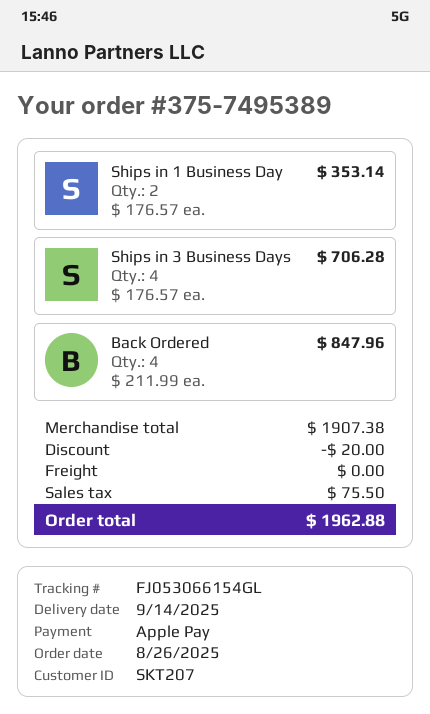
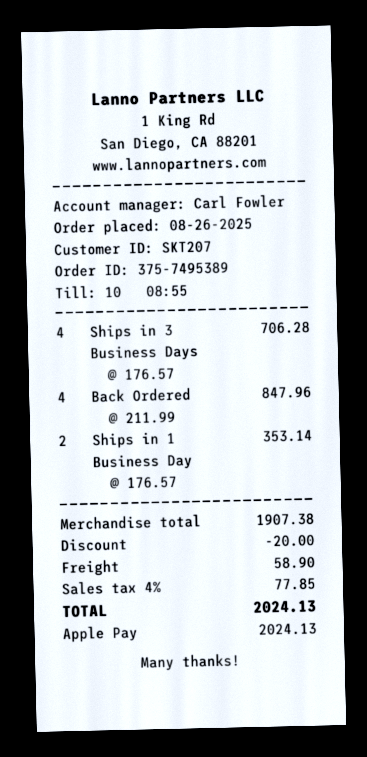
shipping: 0.00 -> 58.90
tax: 75.50 -> 77.85
total: 1962.88 -> 2024.13

